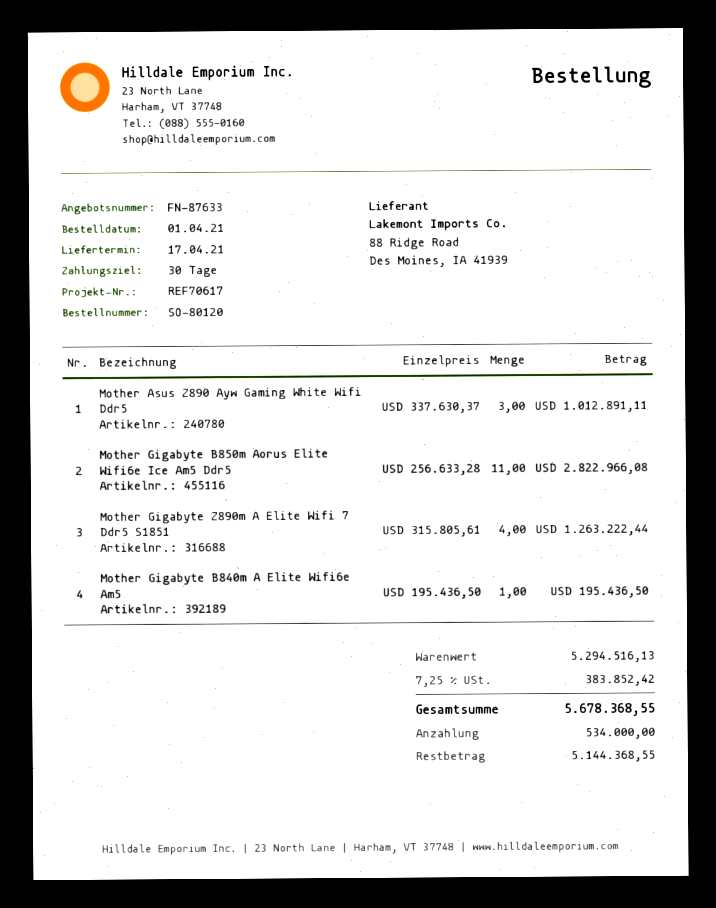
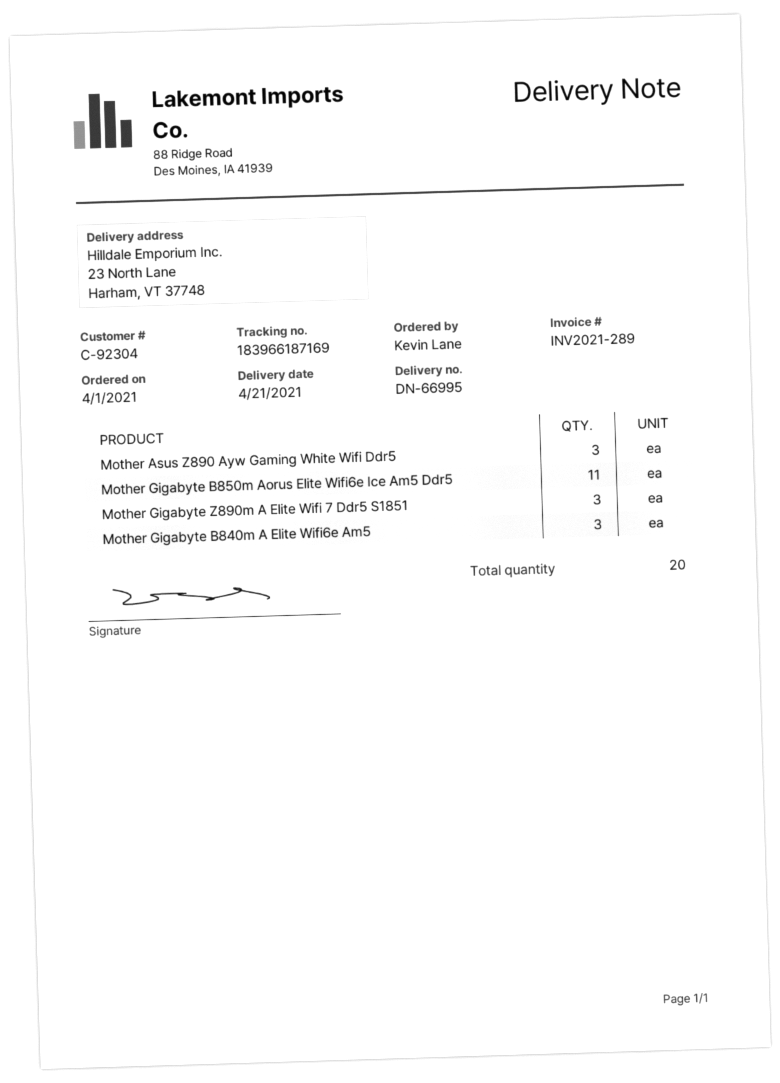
delivery date: 2021-04-17 -> 2021-04-21
Mother Gigabyte Z890m A Elite Wifi 7 Ddr5 S1851: 4 -> 3
Mother Gigabyte B840m A Elite Wifi6e Am5: 1 -> 3

